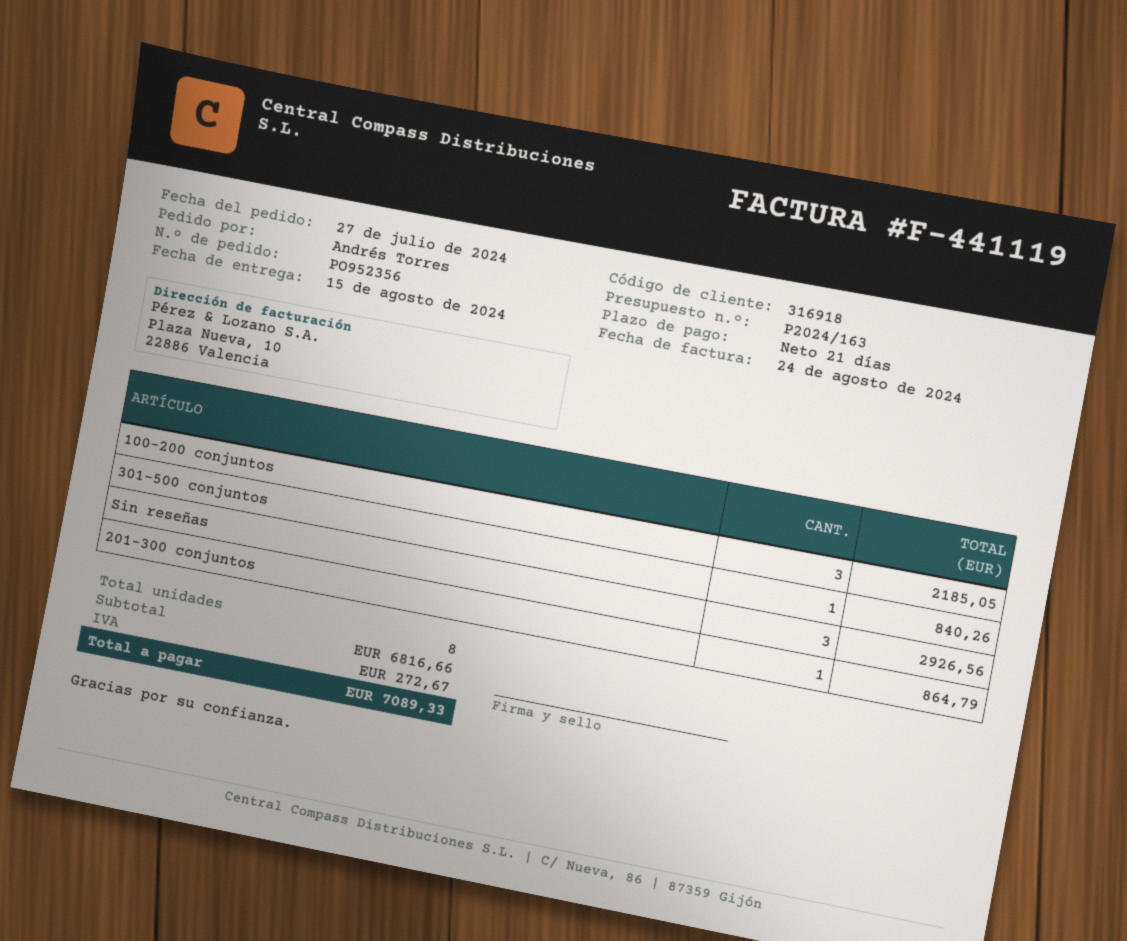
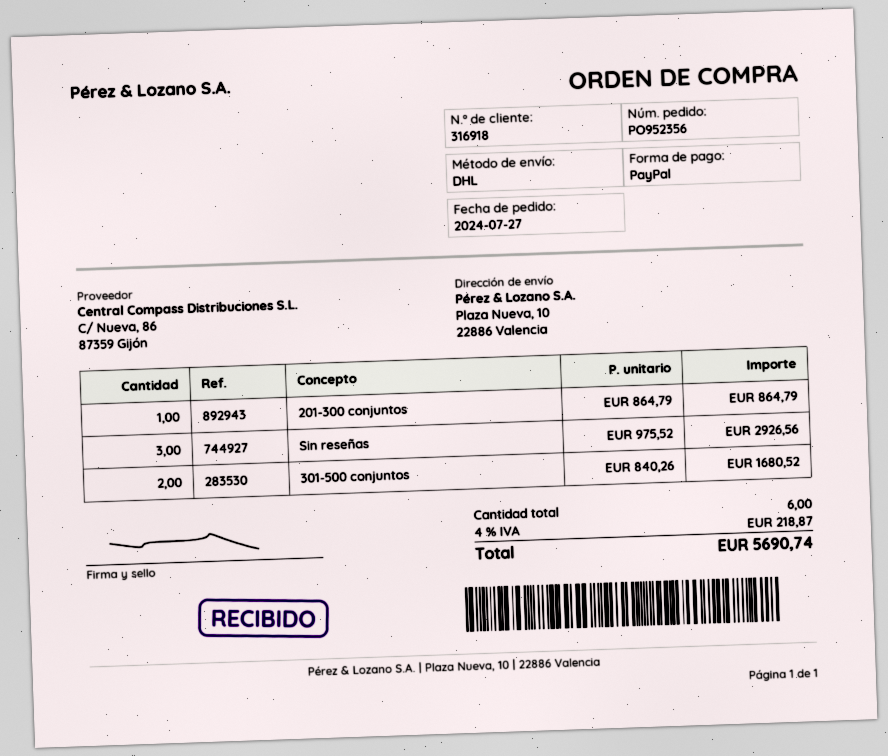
100-200 conjuntos: 3 for 2185.05 -> none
301-500 conjuntos: 1 for 840.26 -> 2 for 1680.52
total quantity: 8 -> 6
tax: 272.67 -> 218.87
total: 7089.33 -> 5690.74

